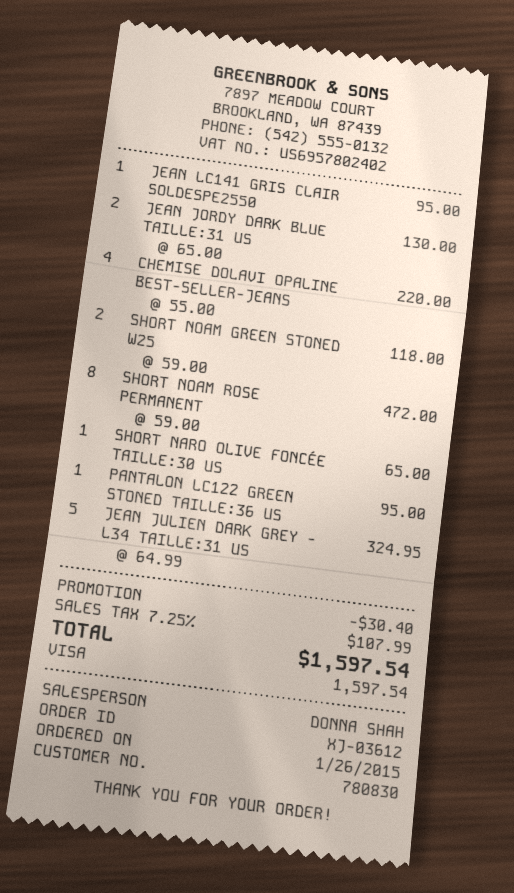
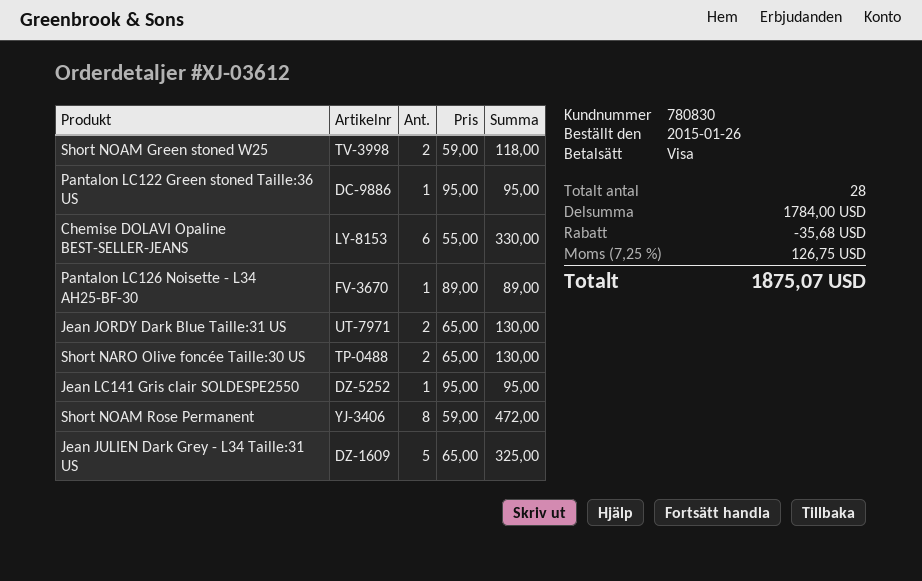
CHEMISE DOLAVI OPALINE BEST-SELLER-JEANS: 4 x 55.00 = 220.00 -> 6 x 55.00 = 330.00
SHORT NARO OLIVE FONCÉE TAILLE:30 US: 1 x 65.00 = 65.00 -> 2 x 65.00 = 130.00
JEAN JULIEN DARK GREY - L34 TAILLE:31 US: 5 x 64.99 = 324.95 -> 5 x 65.00 = 325.00
Pantalon LC126 Noisette - L34 AH25-BF-30: none -> 1 x 89.00 = 89.00
discount: 30.40 -> 35.68
tax: 7.25% = 107.99 -> 7.25% = 126.75
total: 1597.54 -> 1875.07

